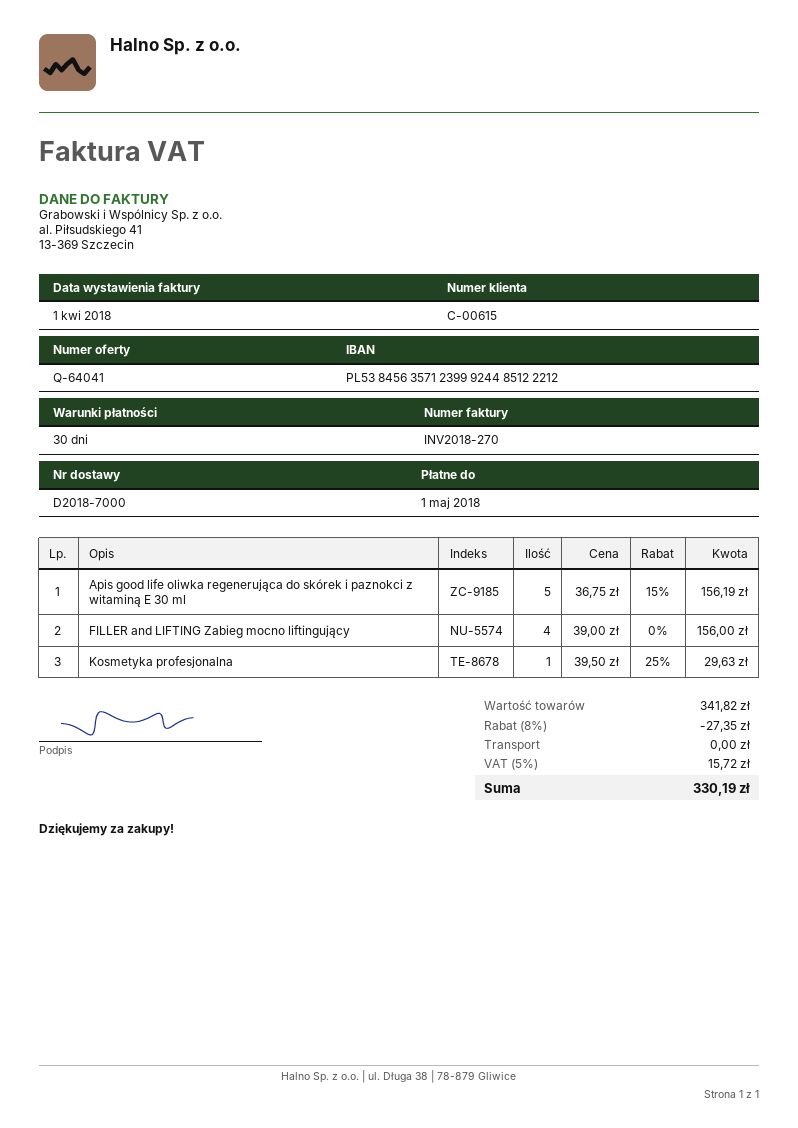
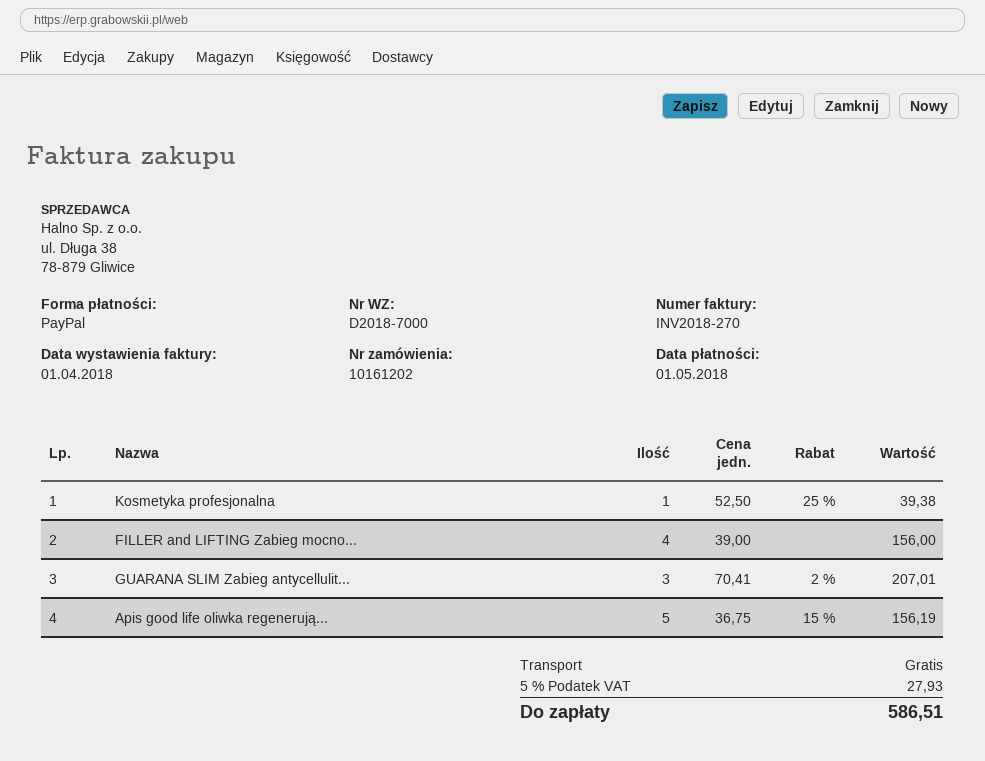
Kosmetyka profesjonalna: 1 x 39.50 - 25% = 29.63 -> 1 x 52.50 - 25% = 39.38
GUARANA SLIM Zabieg antycellulit...: none -> 3 x 70.41 - 2% = 207.01
discount: 8% = 27.35 -> none
tax: 5% = 15.72 -> 5% = 27.93
total: 330.19 -> 586.51

